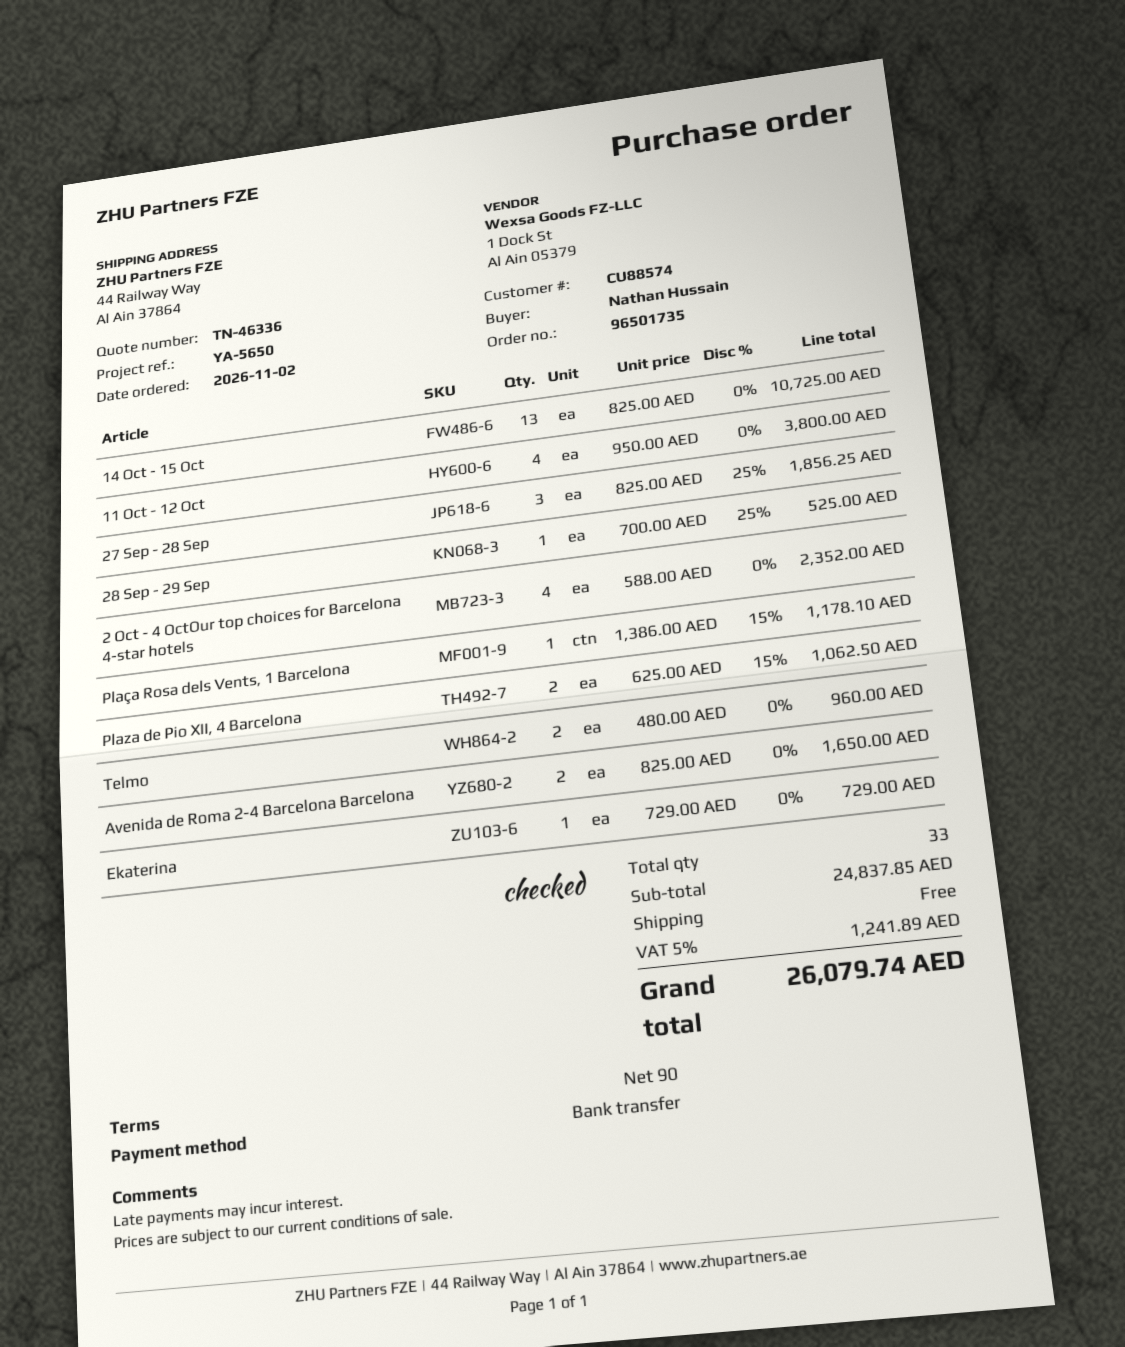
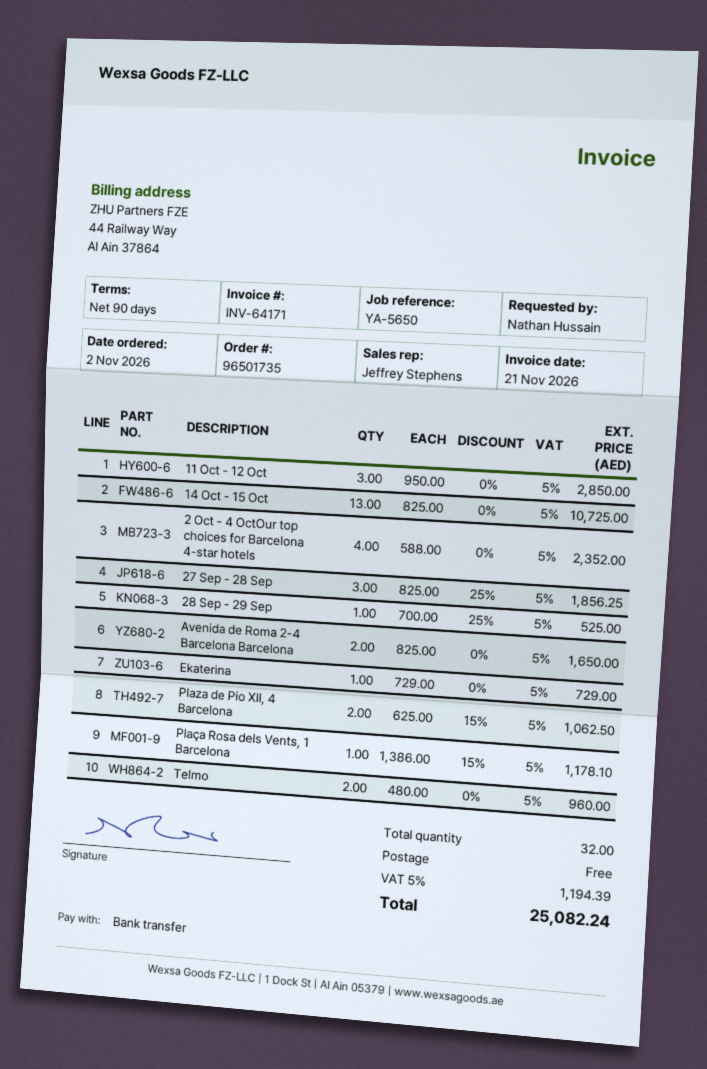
11 Oct - 12 Oct: 4 x 950.00 = 3800.00 -> 3 x 950.00 = 2850.00
total quantity: 33 -> 32
tax: 5% = 1241.89 -> 5% = 1194.39
total: 26079.74 -> 25082.24

